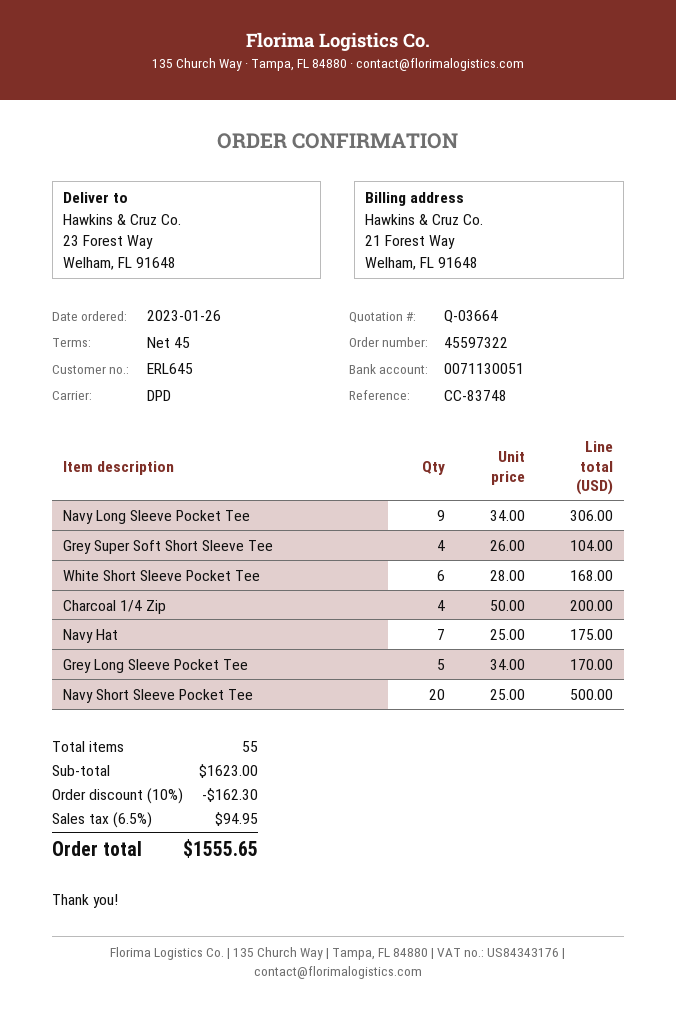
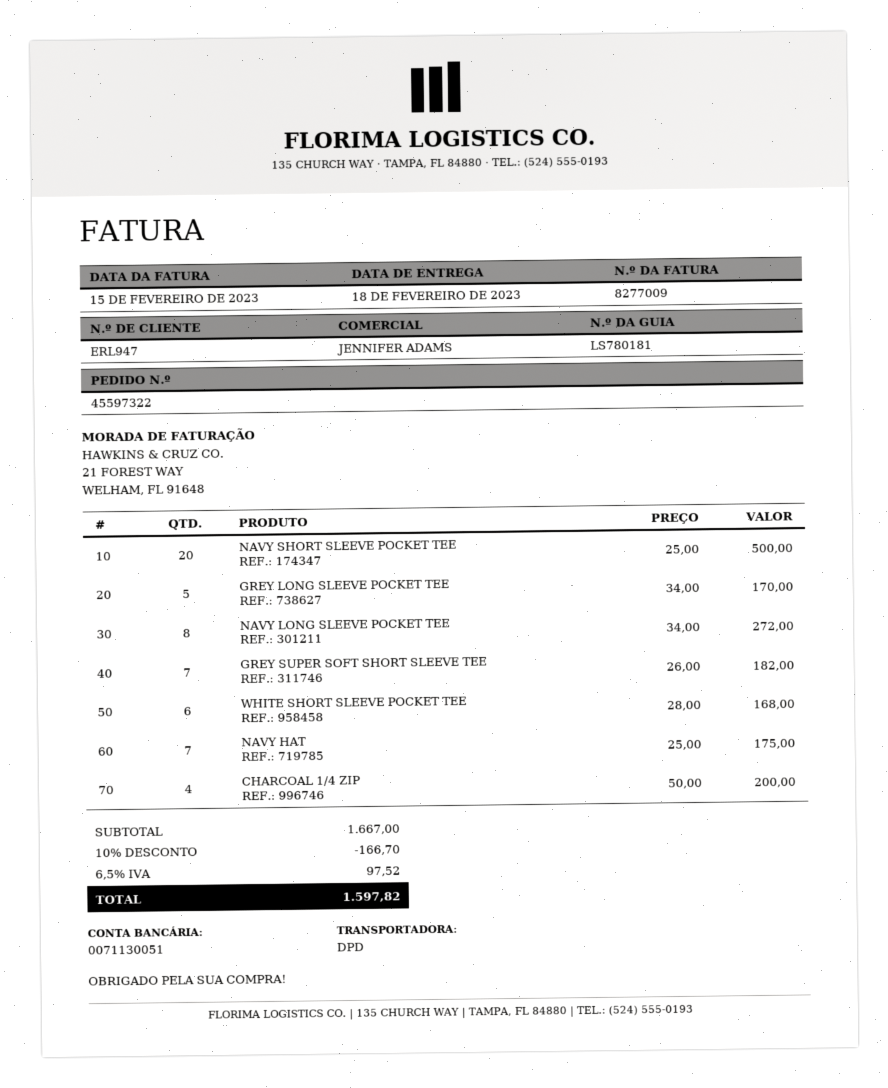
customer number: ERL645 -> ERL947
Navy Long Sleeve Pocket Tee: 9 x 34.00 = 306.00 -> 8 x 34.00 = 272.00
Grey Super Soft Short Sleeve Tee: 4 x 26.00 = 104.00 -> 7 x 26.00 = 182.00
subtotal: 1623.00 -> 1667.00
discount: 10% = 162.30 -> 10% = 166.70
tax: 6.5% = 94.95 -> 6.5% = 97.52
total: 1555.65 -> 1597.82

